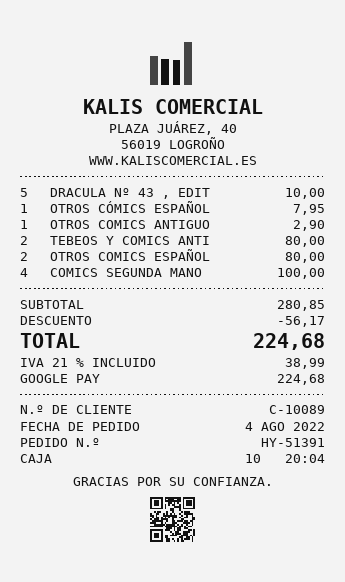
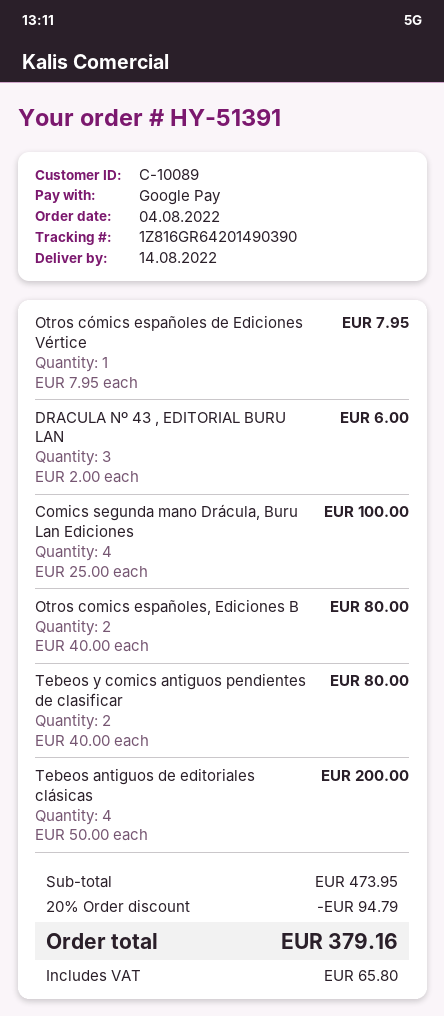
DRACULA Nº 43 , EDIT: 5 for 10.00 -> 3 for 6.00
OTROS COMICS ANTIGUO: 1 for 2.90 -> none
Tebeos antiguos de editoriales clásicas: none -> 4 for 200.00
subtotal: 280.85 -> 473.95
discount: 56.17 -> 94.79
tax: 38.99 -> 65.80
total: 224.68 -> 379.16

